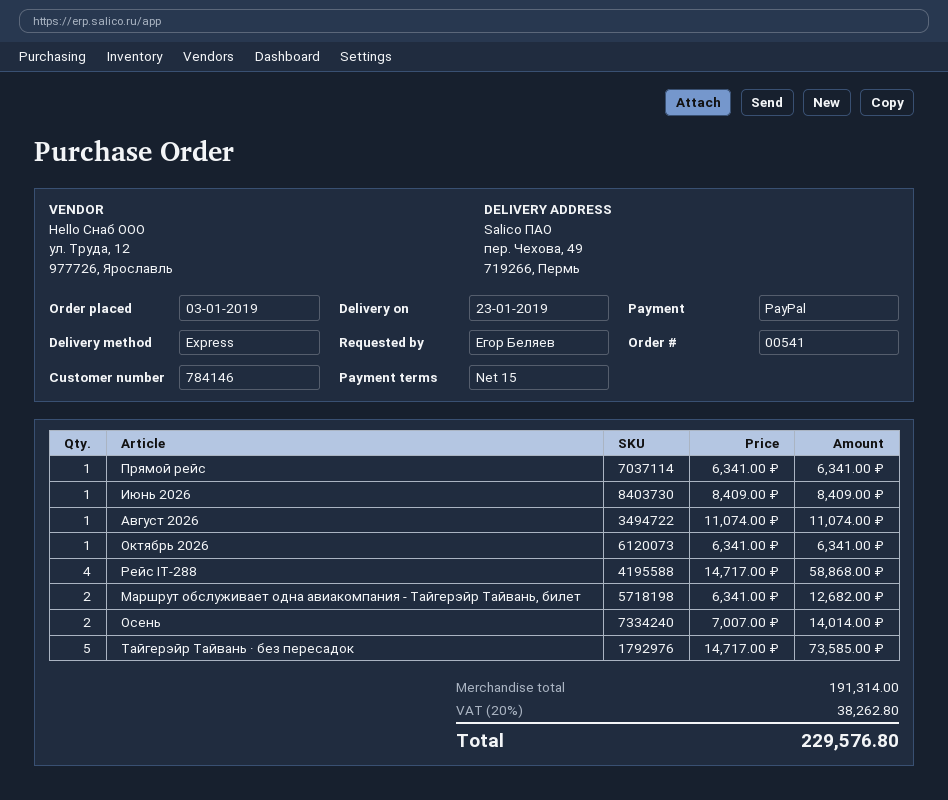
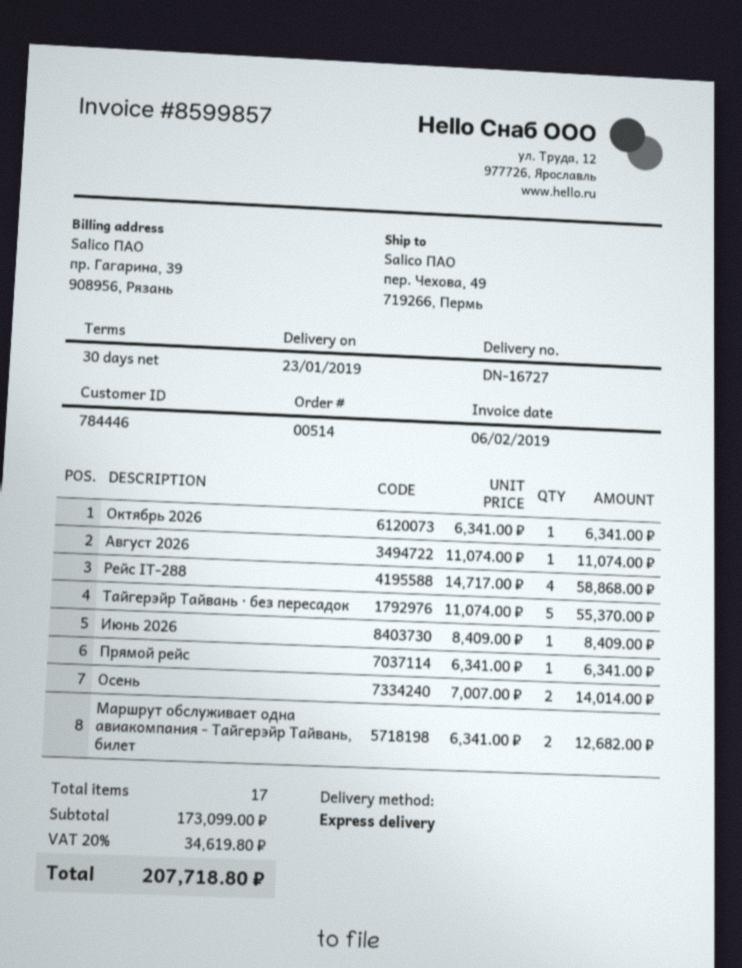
order number: 00541 -> 00514
payment terms: 15 days -> 30 days
customer number: 784146 -> 784446
Тайгерэйр Тайвань · без пересадок: 5 x 14717.00 = 73585.00 -> 5 x 11074.00 = 55370.00
subtotal: 191314.00 -> 173099.00
tax: 20% = 38262.80 -> 20% = 34619.80
total: 229576.80 -> 207718.80

